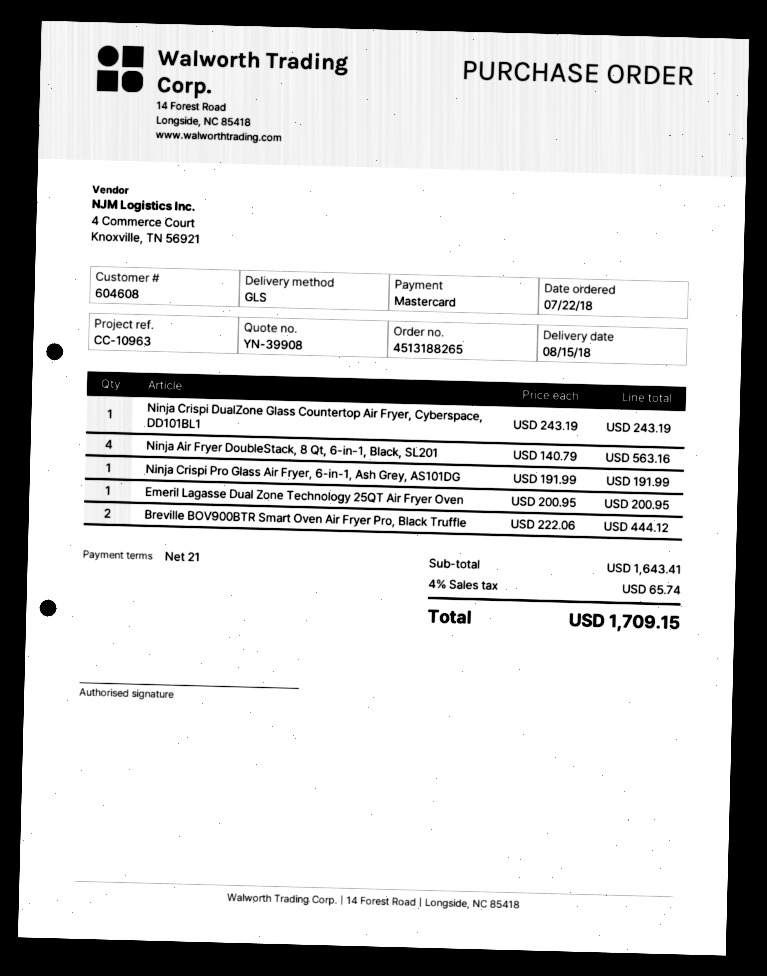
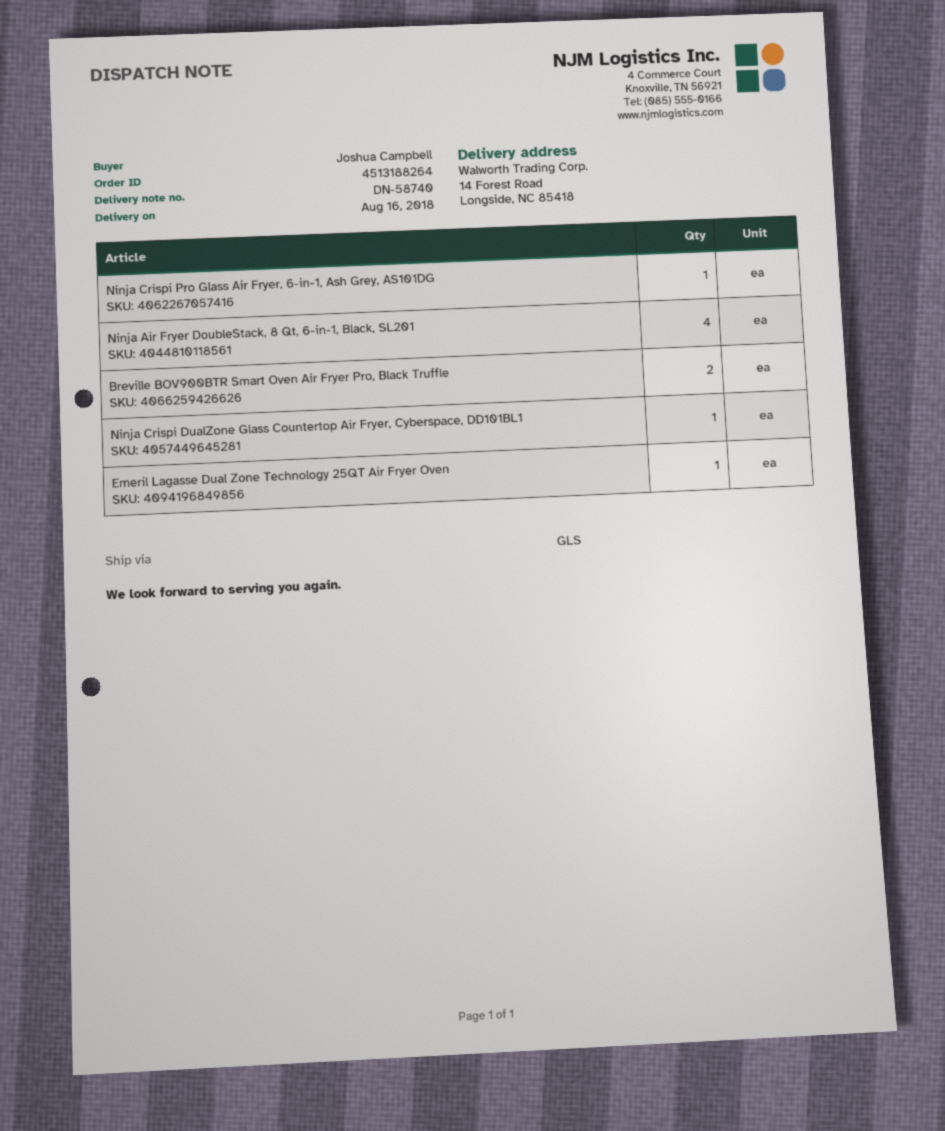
order number: 4513188265 -> 4513188264
delivery date: 2018-08-15 -> 2018-08-16

